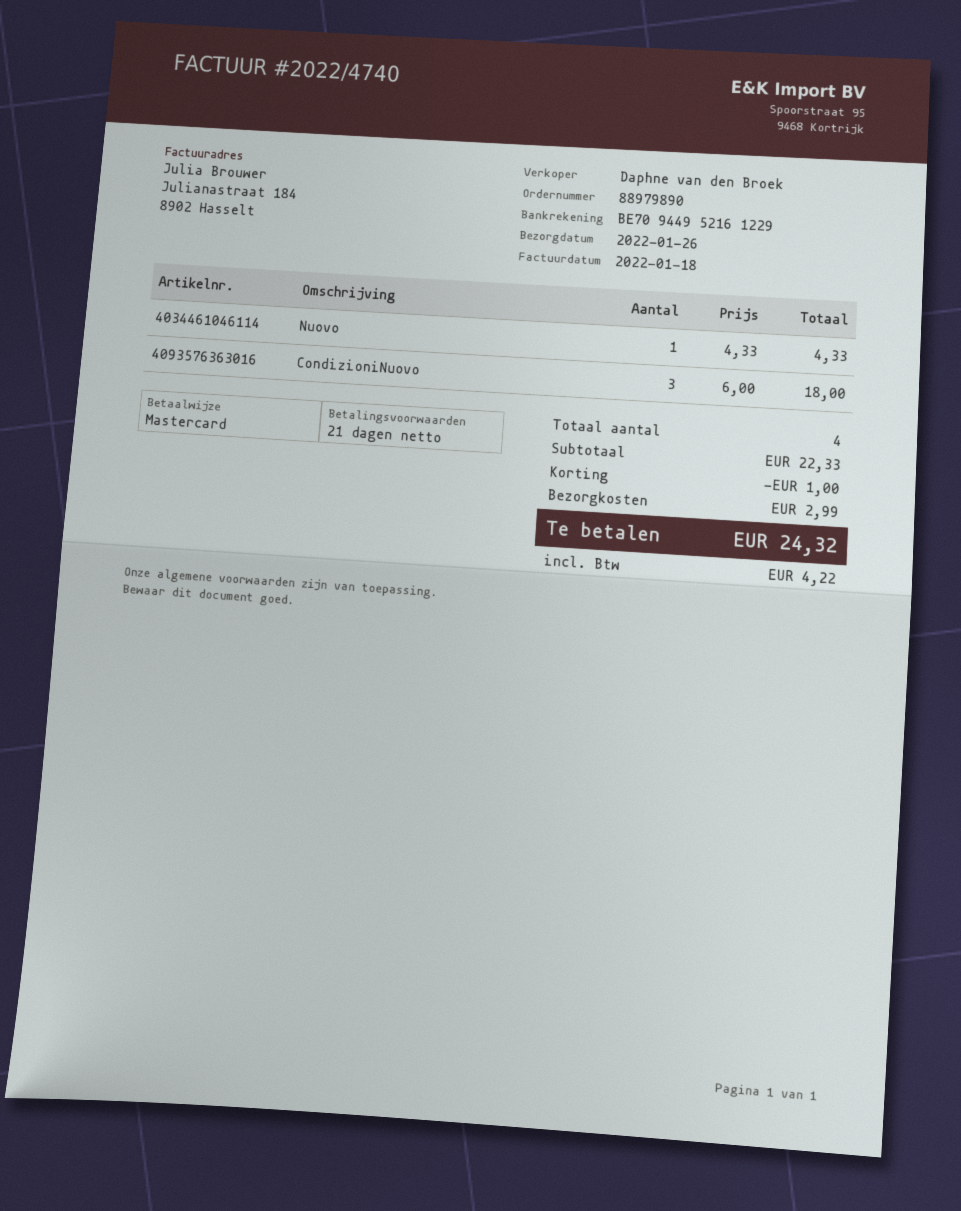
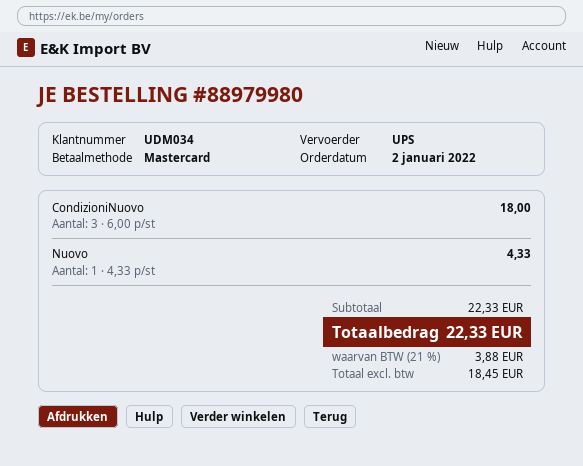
order number: 88979890 -> 88979980
discount: 1.00 -> none
shipping: 2.99 -> none
tax: 4.22 -> 3.88
total: 24.32 -> 22.33

